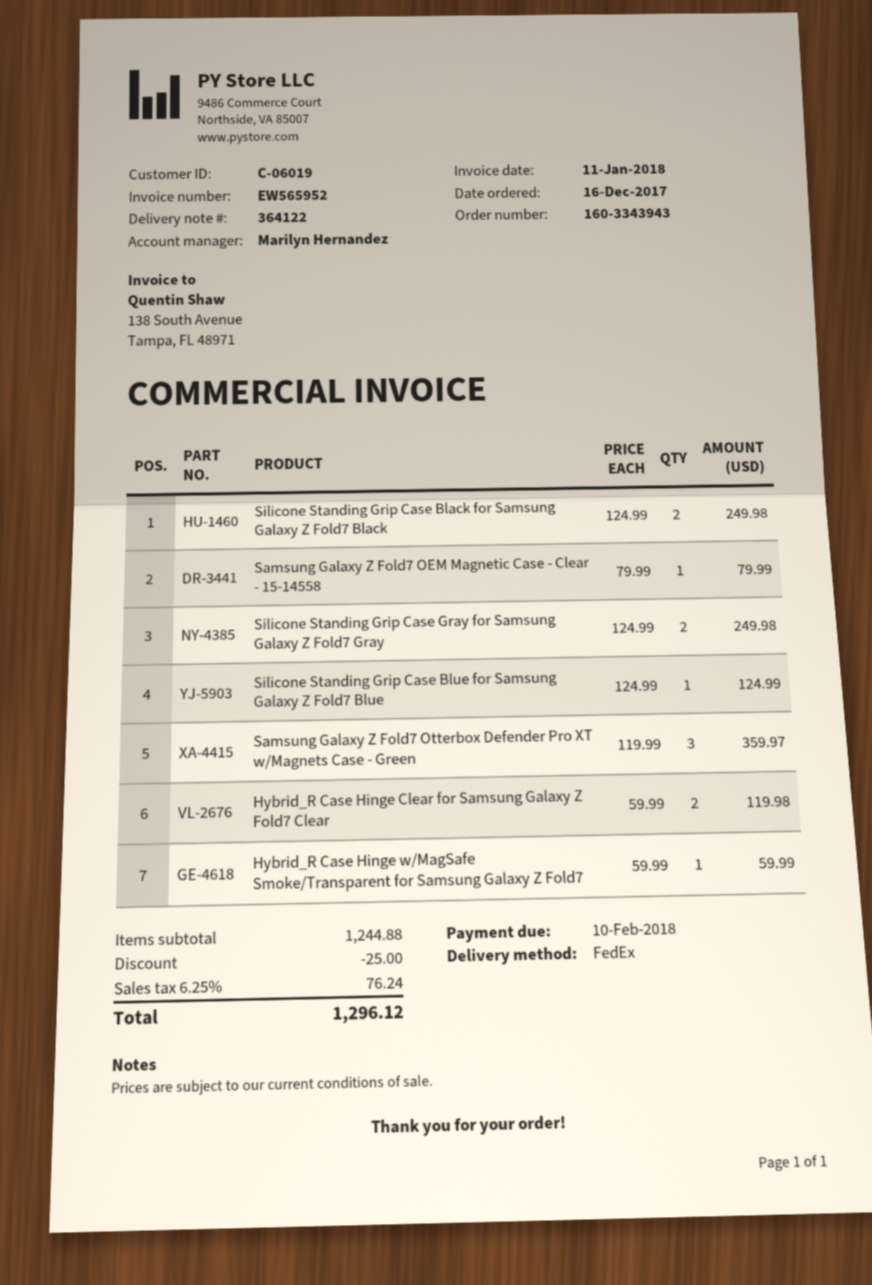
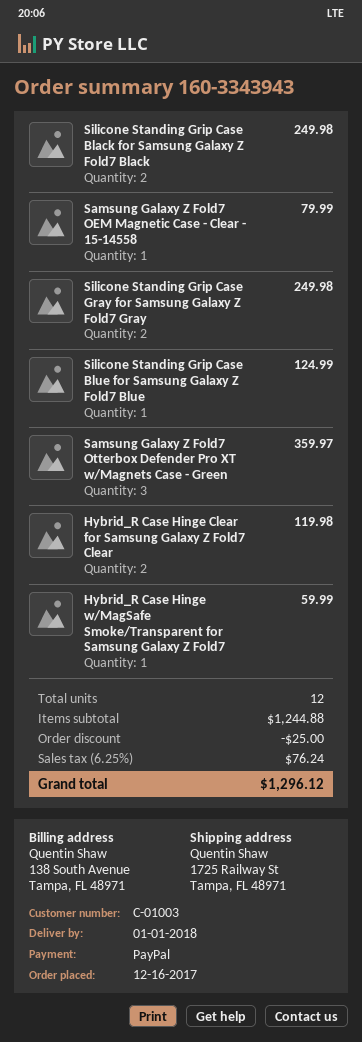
customer number: C-06019 -> C-01003

